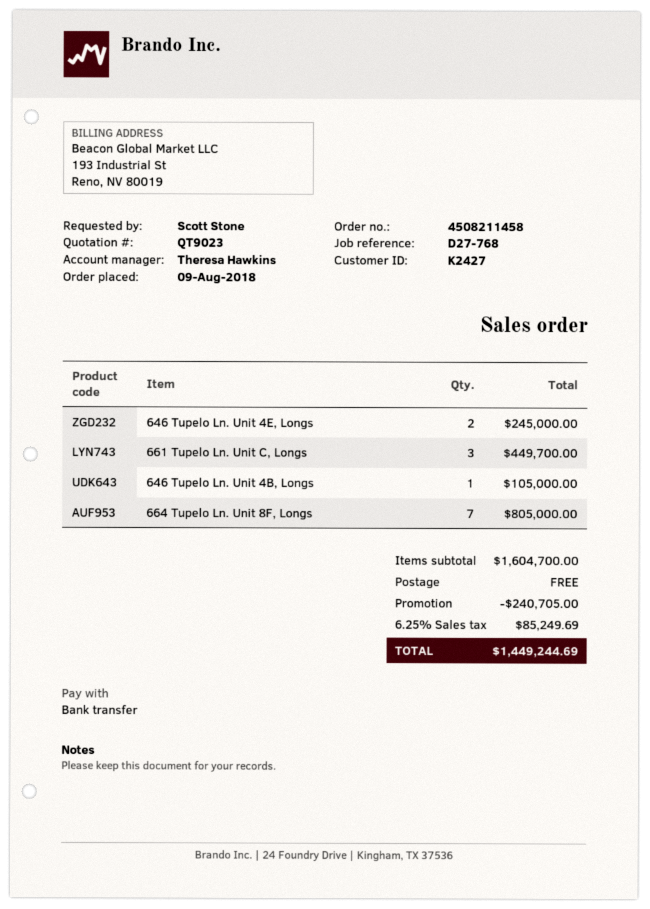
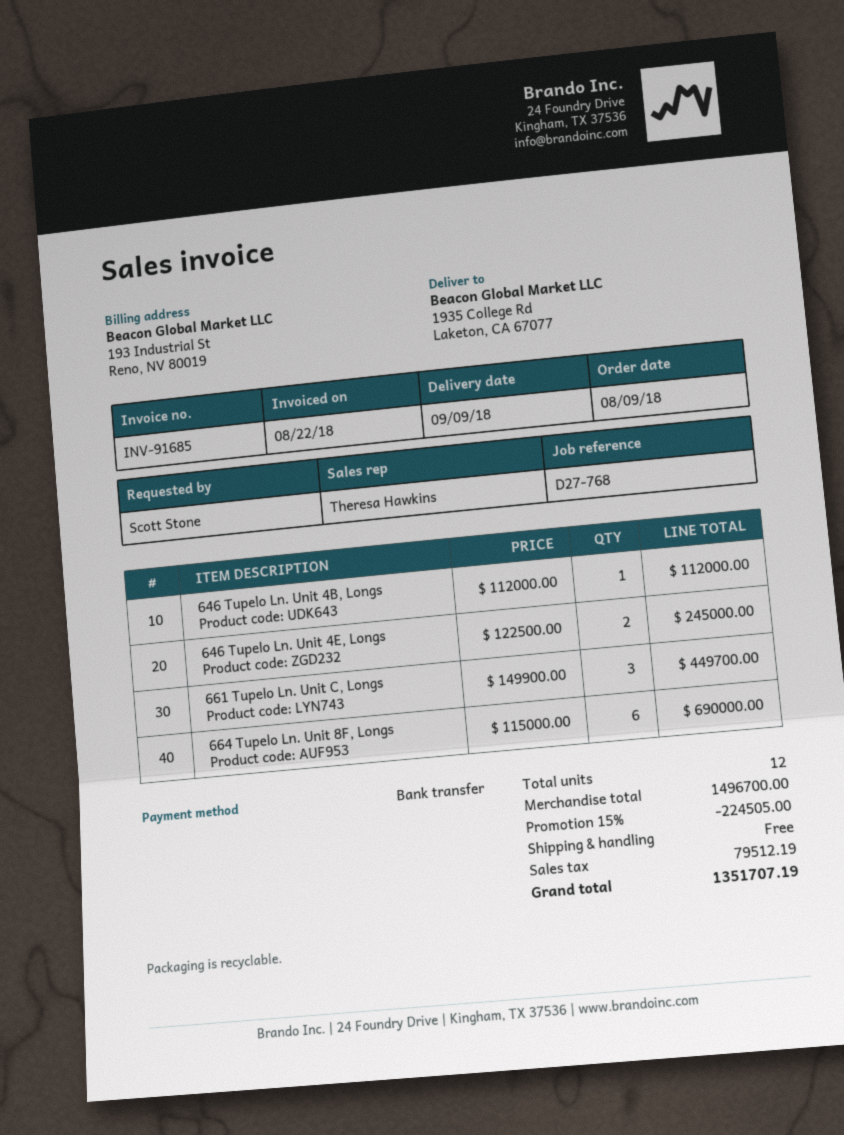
646 Tupelo Ln. Unit 4B, Longs: 1 for 105000.00 -> 1 for 112000.00
664 Tupelo Ln. Unit 8F, Longs: 7 for 805000.00 -> 6 for 690000.00
subtotal: 1604700.00 -> 1496700.00
discount: 240705.00 -> 224505.00
tax: 85249.69 -> 79512.19
total: 1449244.69 -> 1351707.19

